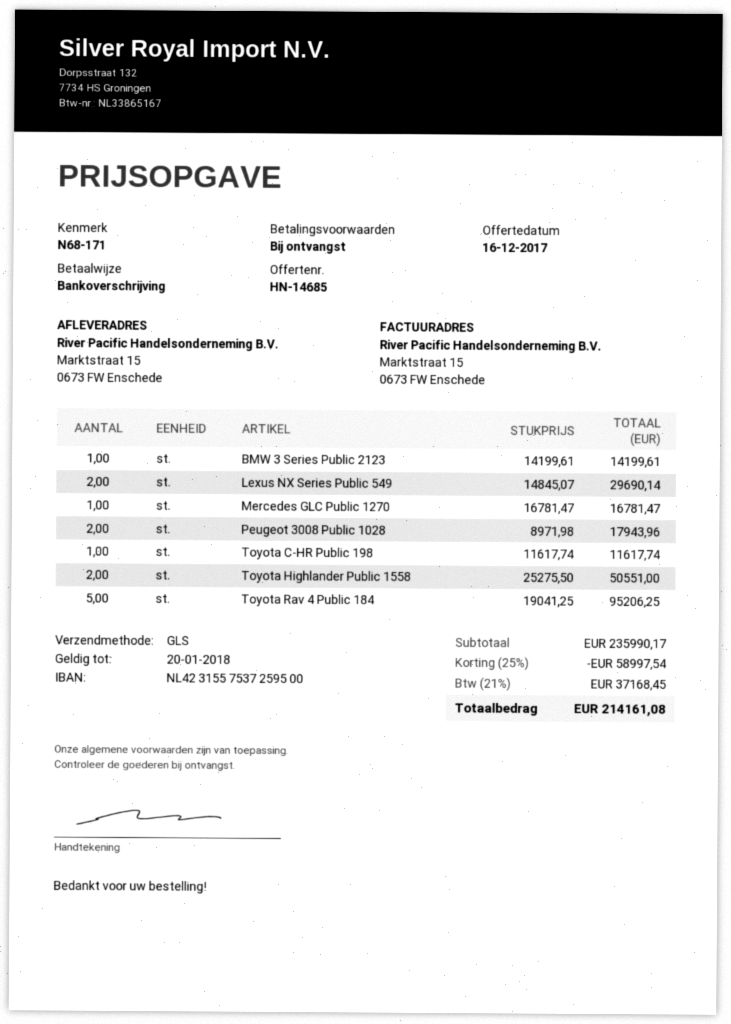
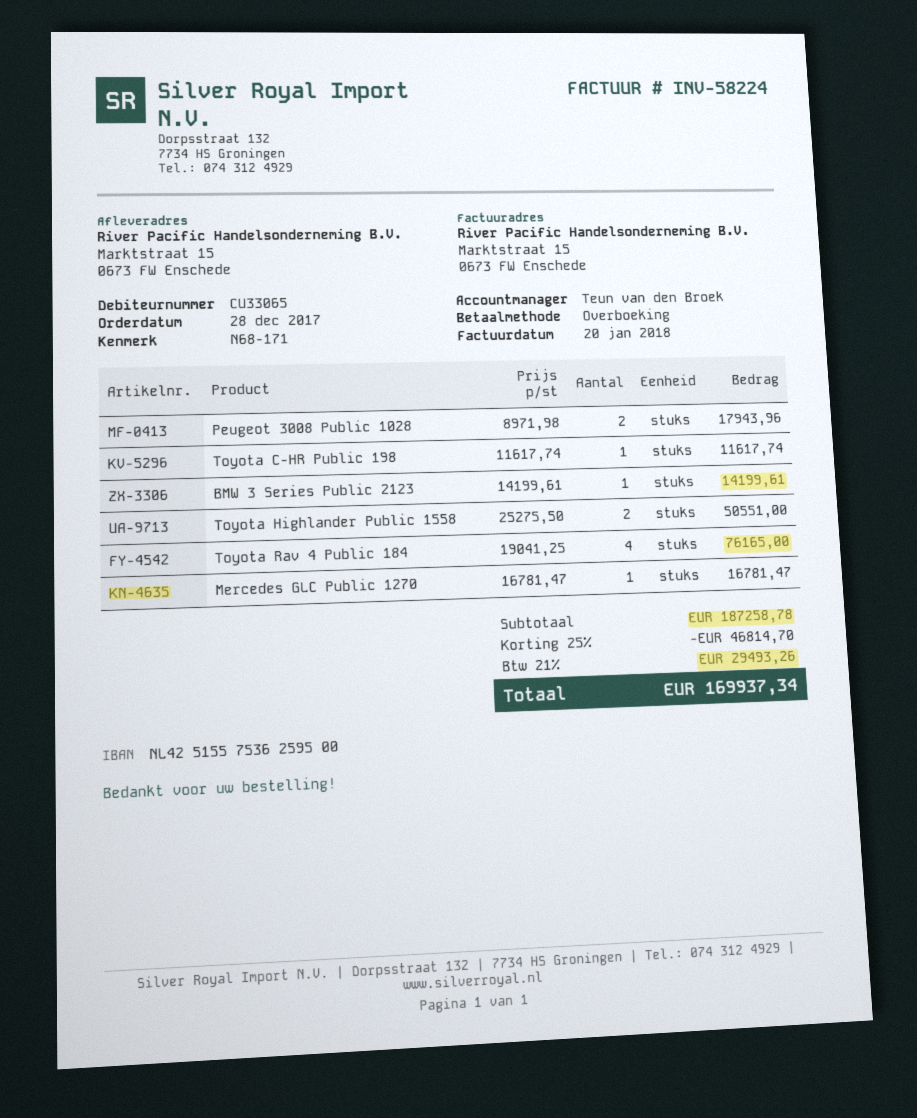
bank account: NL4231557537259500 -> NL4251557536259500
Lexus NX Series Public 549: 2 x 14845.07 = 29690.14 -> none
Toyota Rav 4 Public 184: 5 x 19041.25 = 95206.25 -> 4 x 19041.25 = 76165.00
subtotal: 235990.17 -> 187258.78
discount: 25% = 58997.54 -> 25% = 46814.70
tax: 21% = 37168.45 -> 21% = 29493.26
total: 214161.08 -> 169937.34

